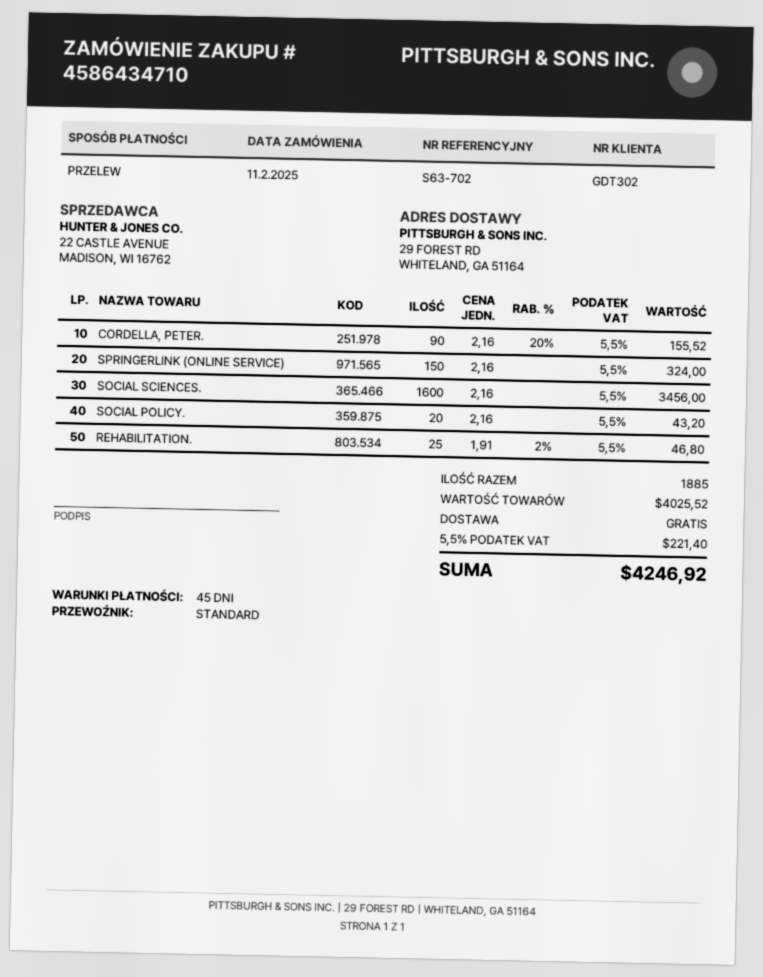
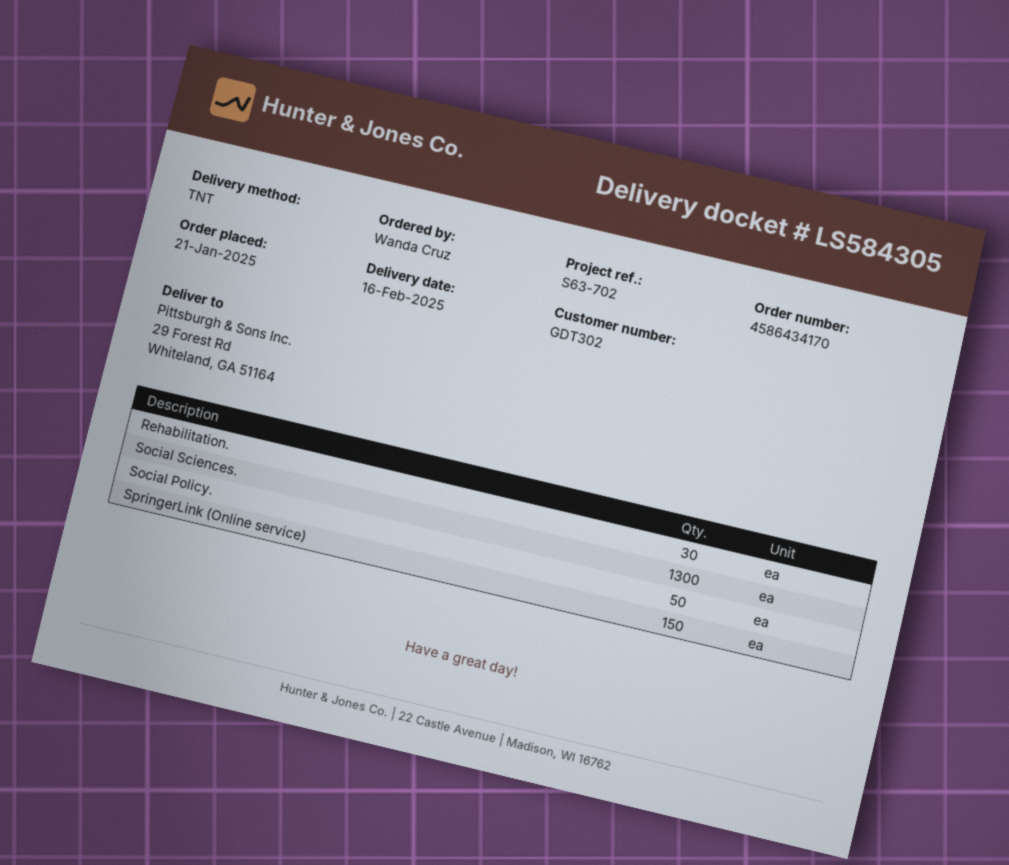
order number: 4586434710 -> 4586434170
order date: 2025-02-11 -> 2025-01-21
shipping method: standard -> TNT
CORDELLA, PETER.: 90 -> none
SOCIAL SCIENCES.: 1600 -> 1300
SOCIAL POLICY.: 20 -> 50
REHABILITATION.: 25 -> 30

